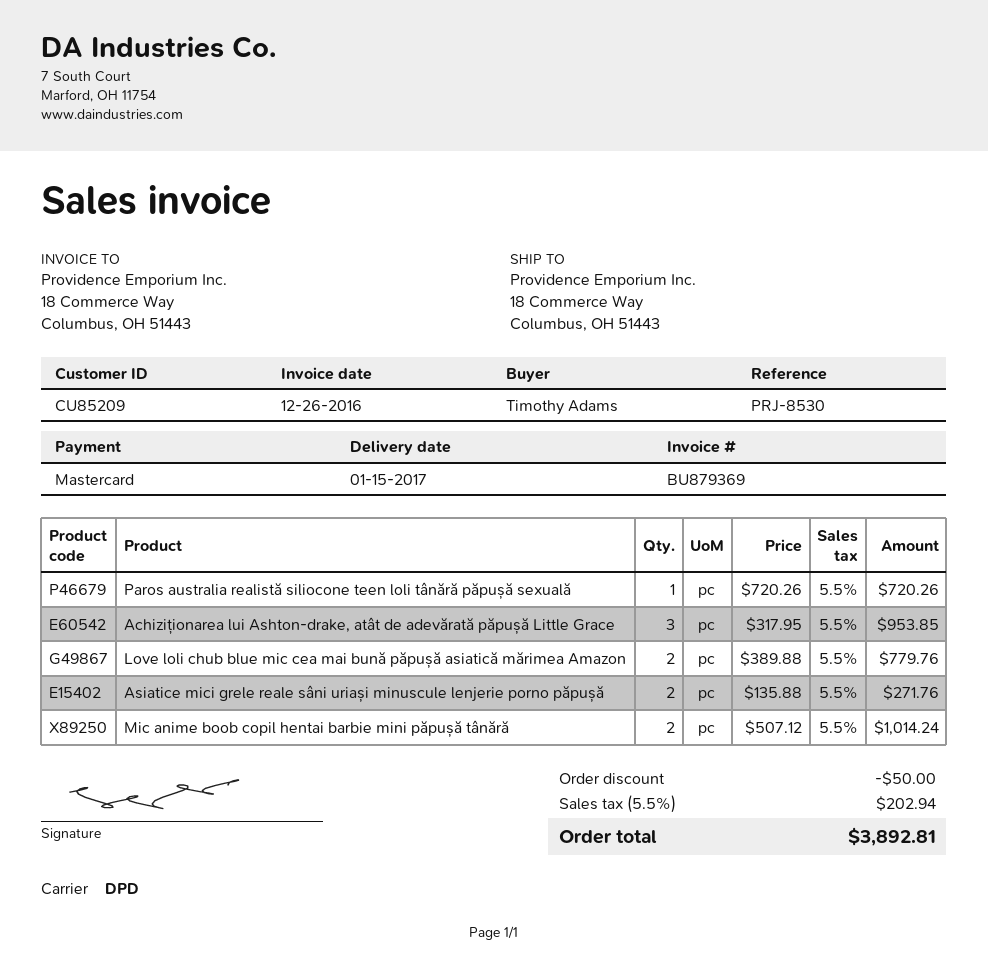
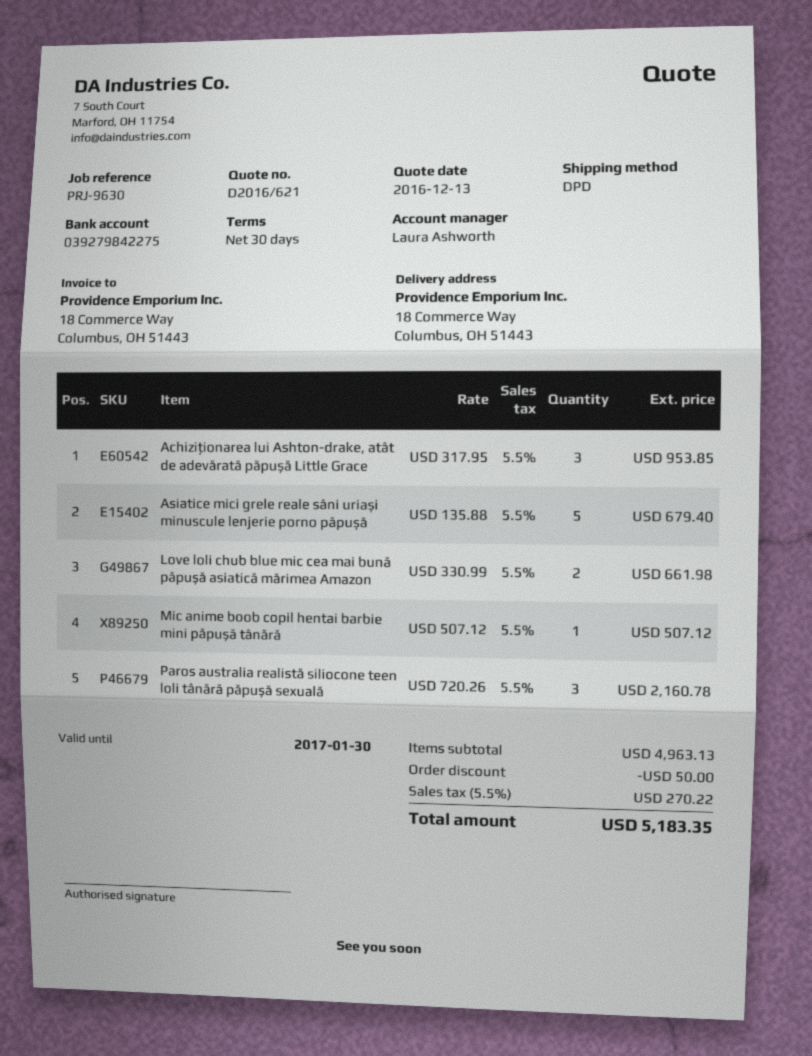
reference: PRJ-8530 -> PRJ-9630
Paros australia realistă siliocone teen loli tânără păpușă sexuală: 1 x 720.26 = 720.26 -> 3 x 720.26 = 2160.78
Love loli chub blue mic cea mai bună păpușă asiatică mărimea Amazon: 2 x 389.88 = 779.76 -> 2 x 330.99 = 661.98
Asiatice mici grele reale sâni uriași minuscule lenjerie porno păpușă: 2 x 135.88 = 271.76 -> 5 x 135.88 = 679.40
Mic anime boob copil hentai barbie mini păpușă tânără: 2 x 507.12 = 1014.24 -> 1 x 507.12 = 507.12
tax: 5.5% = 202.94 -> 5.5% = 270.22
total: 3892.81 -> 5183.35

